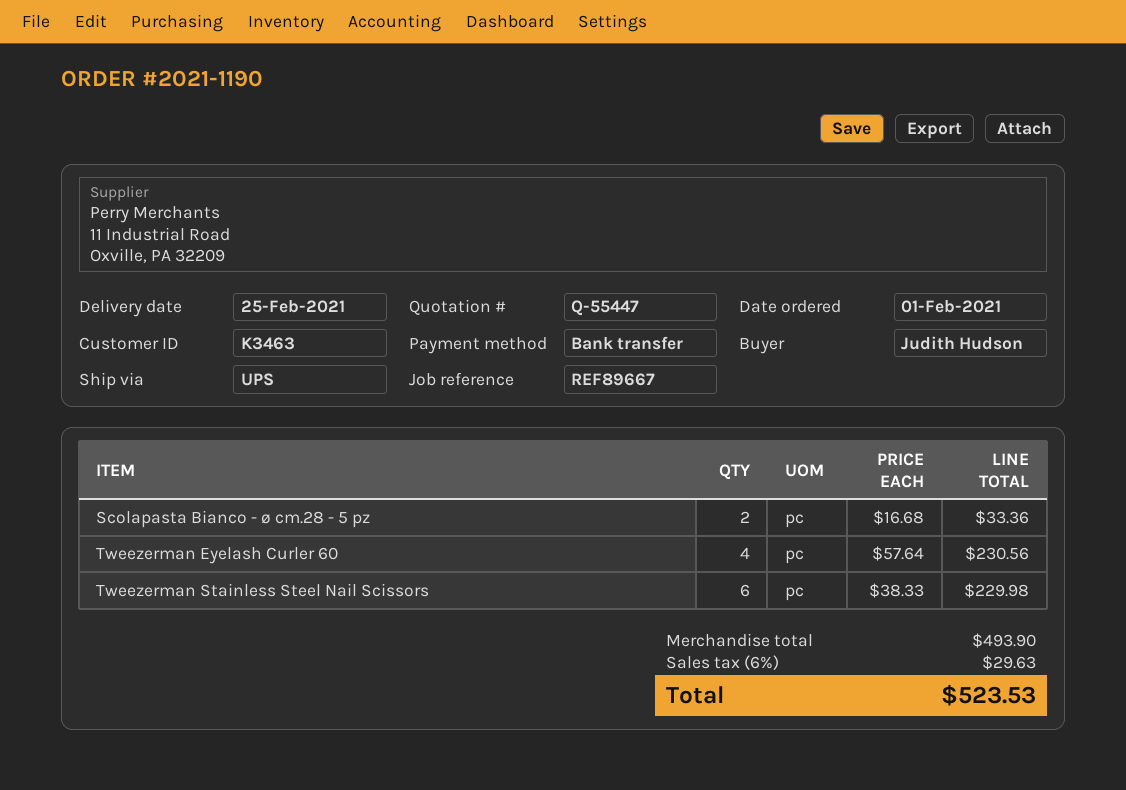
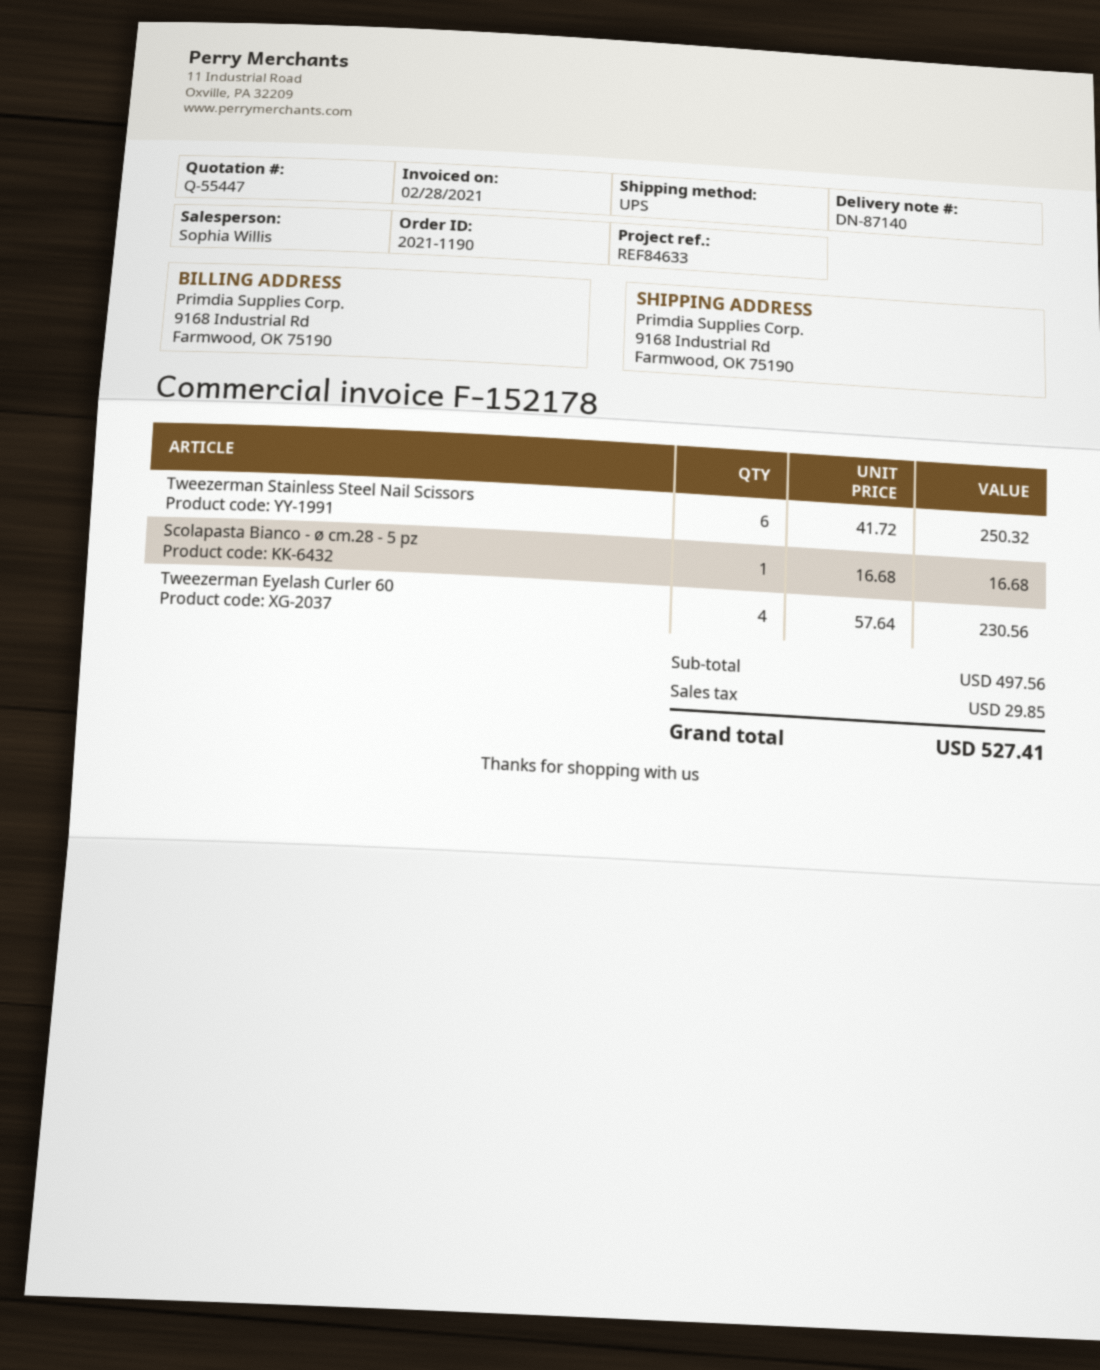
reference: REF89667 -> REF84633
Scolapasta Bianco - ø cm.28 - 5 pz: 2 x 16.68 = 33.36 -> 1 x 16.68 = 16.68
Tweezerman Stainless Steel Nail Scissors: 6 x 38.33 = 229.98 -> 6 x 41.72 = 250.32
subtotal: 493.90 -> 497.56
tax: 29.63 -> 29.85
total: 523.53 -> 527.41

